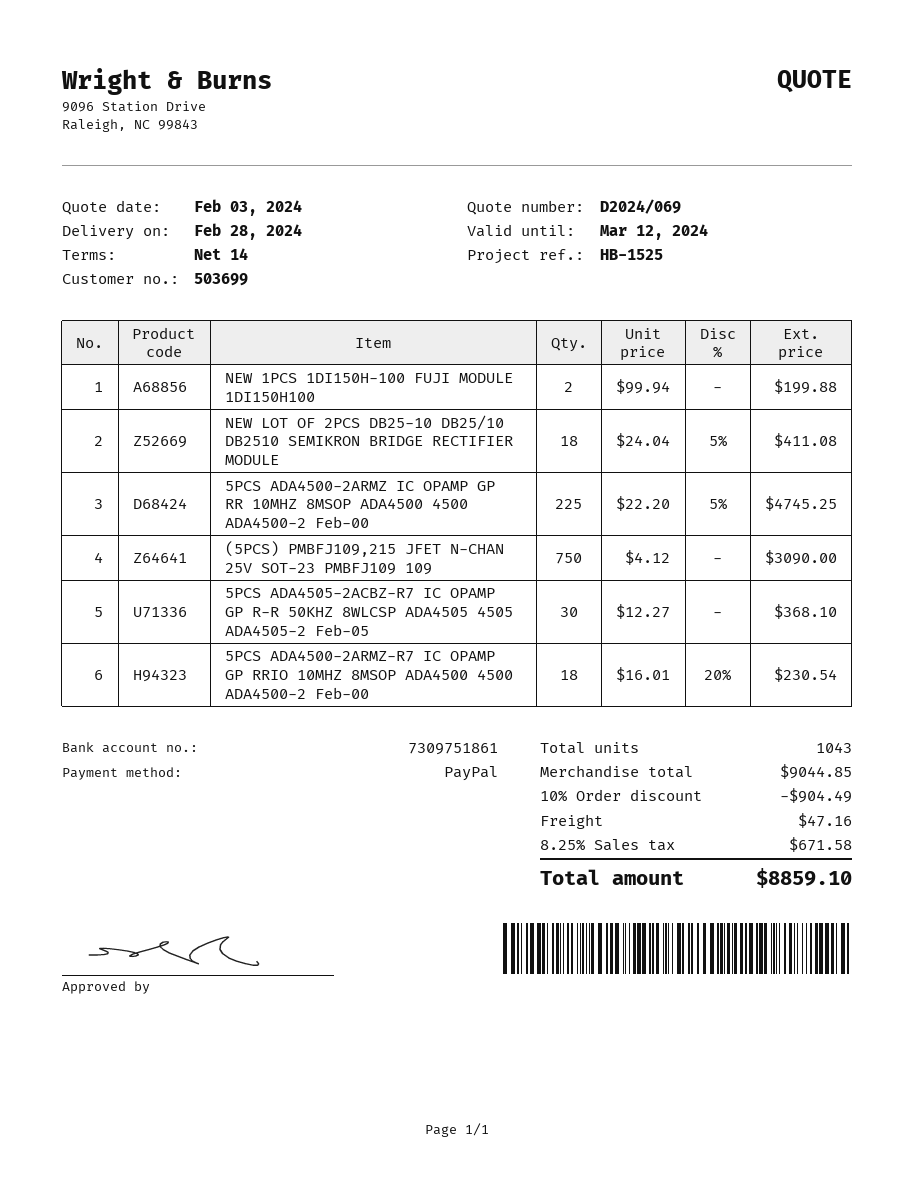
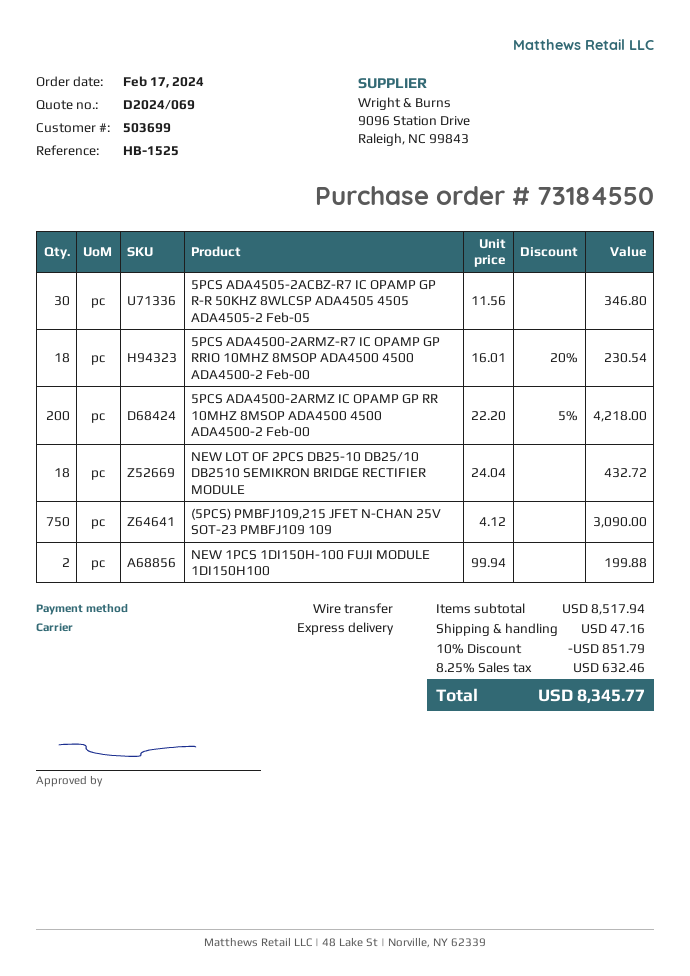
payment method: PayPal -> bank transfer
NEW LOT OF 2PCS DB25-10 DB25/10 DB2510 SEMIKRON BRIDGE RECTIFIER MODULE: 18 x 24.04 - 5% = 411.08 -> 18 x 24.04 = 432.72
5PCS ADA4500-2ARMZ IC OPAMP GP RR 10MHZ 8MSOP ADA4500 4500 ADA4500-2 Feb-00: 225 x 22.20 - 5% = 4745.25 -> 200 x 22.20 - 5% = 4218.00
5PCS ADA4505-2ACBZ-R7 IC OPAMP GP R-R 50KHZ 8WLCSP ADA4505 4505 ADA4505-2 Feb-05: 30 x 12.27 = 368.10 -> 30 x 11.56 = 346.80
subtotal: 9044.85 -> 8517.94
discount: 10% = 904.49 -> 10% = 851.79
tax: 8.25% = 671.58 -> 8.25% = 632.46
total: 8859.10 -> 8345.77

